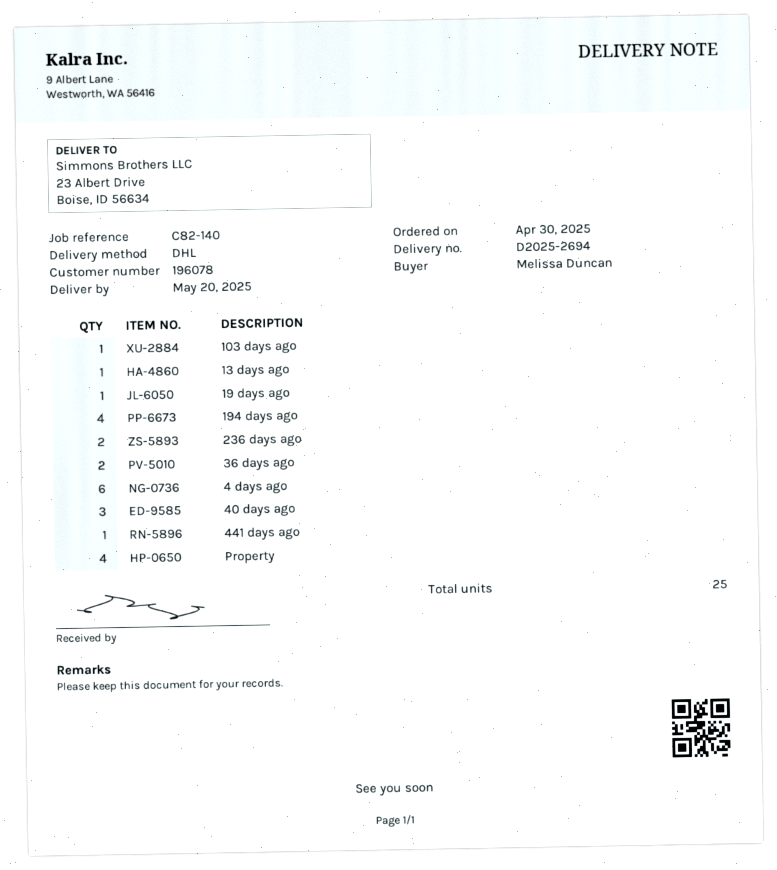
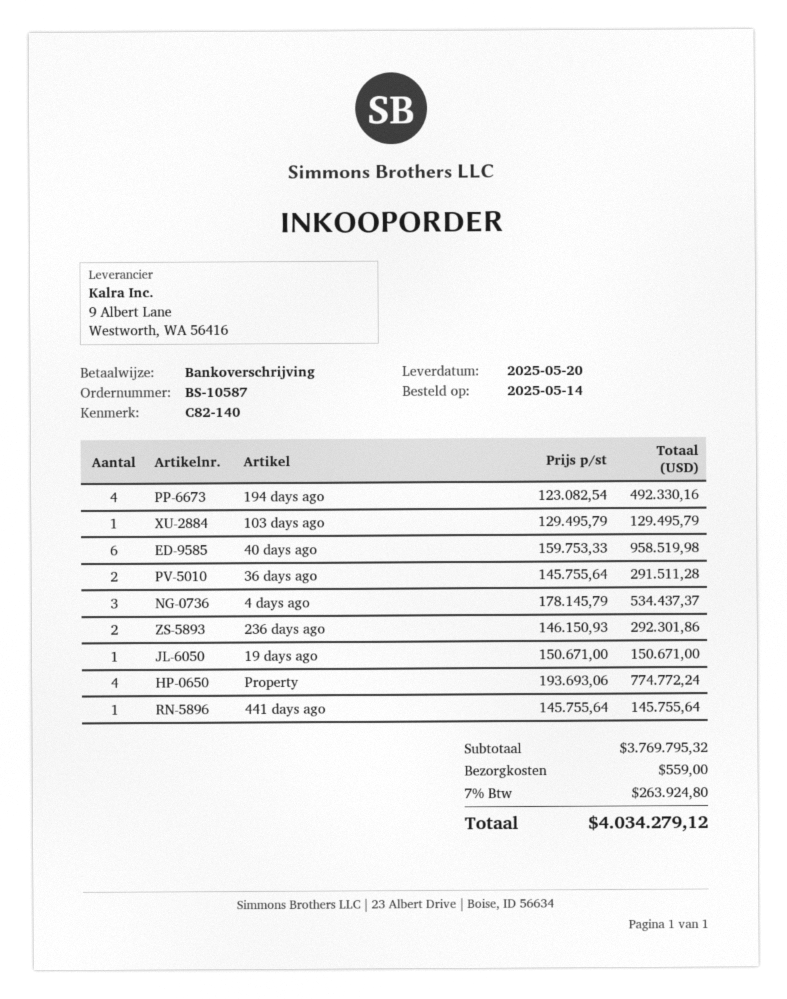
order date: 2025-04-30 -> 2025-05-14
13 days ago: 1 -> none
4 days ago: 6 -> 3
40 days ago: 3 -> 6

